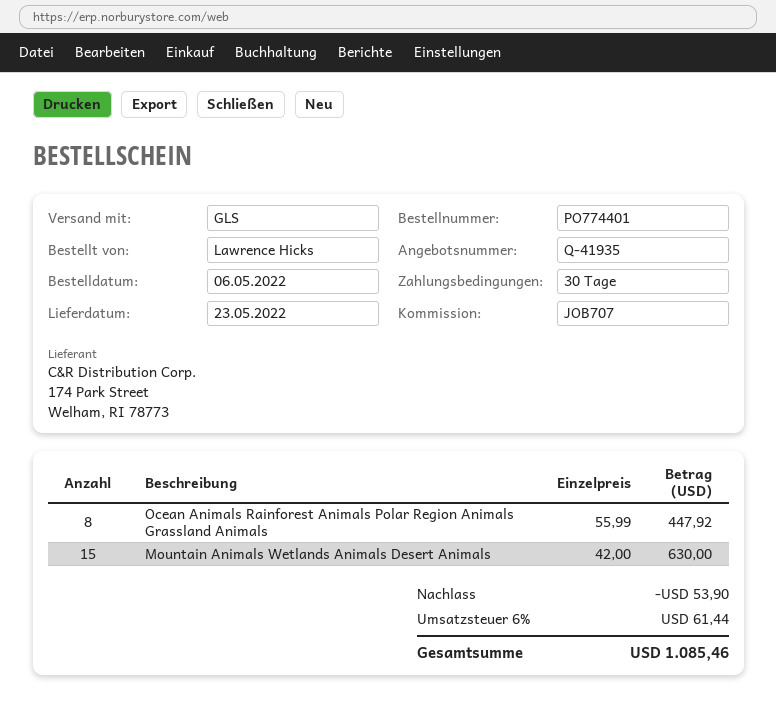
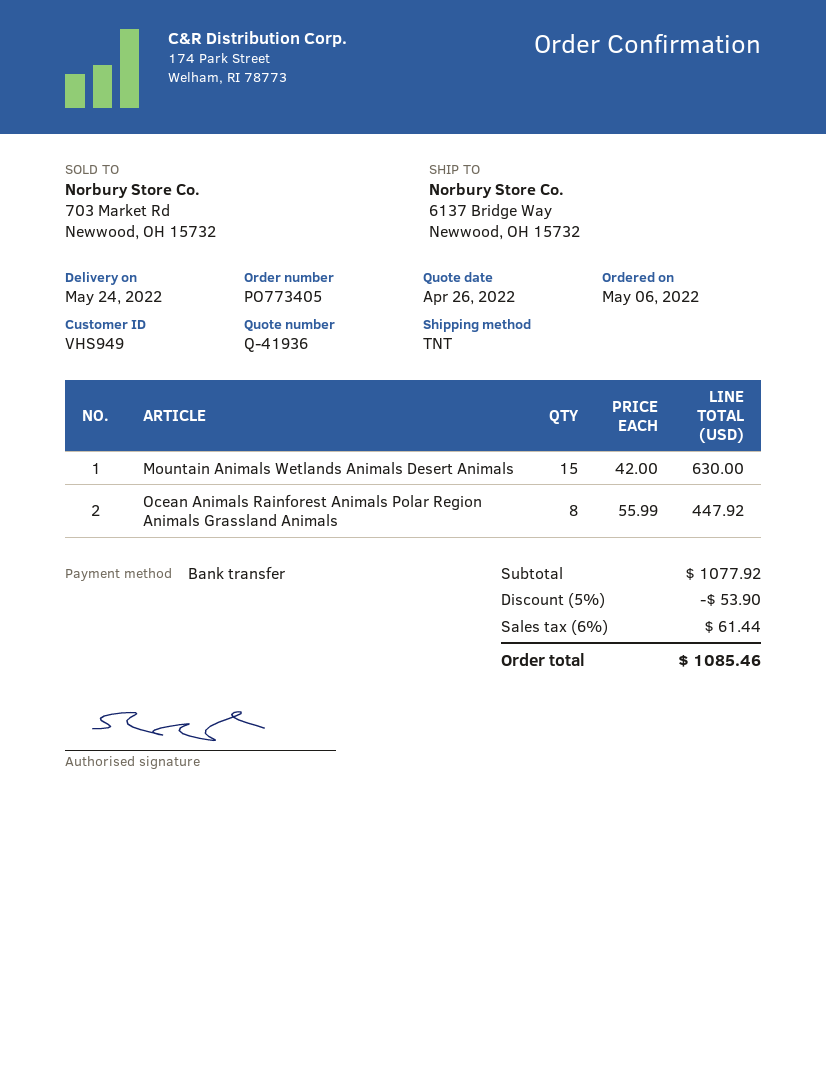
quote number: Q-41935 -> Q-41936
order number: PO774401 -> PO773405
delivery date: 2022-05-23 -> 2022-05-24
shipping method: GLS -> TNT

